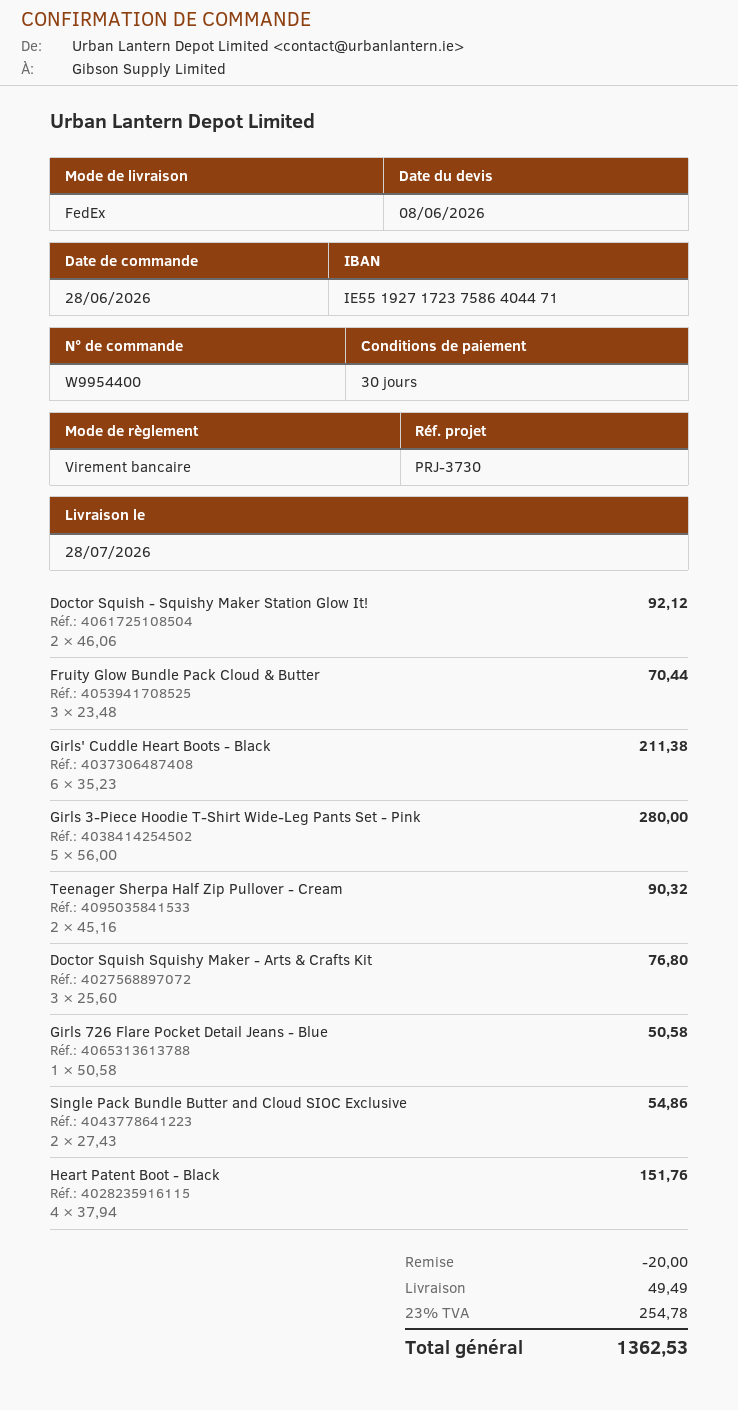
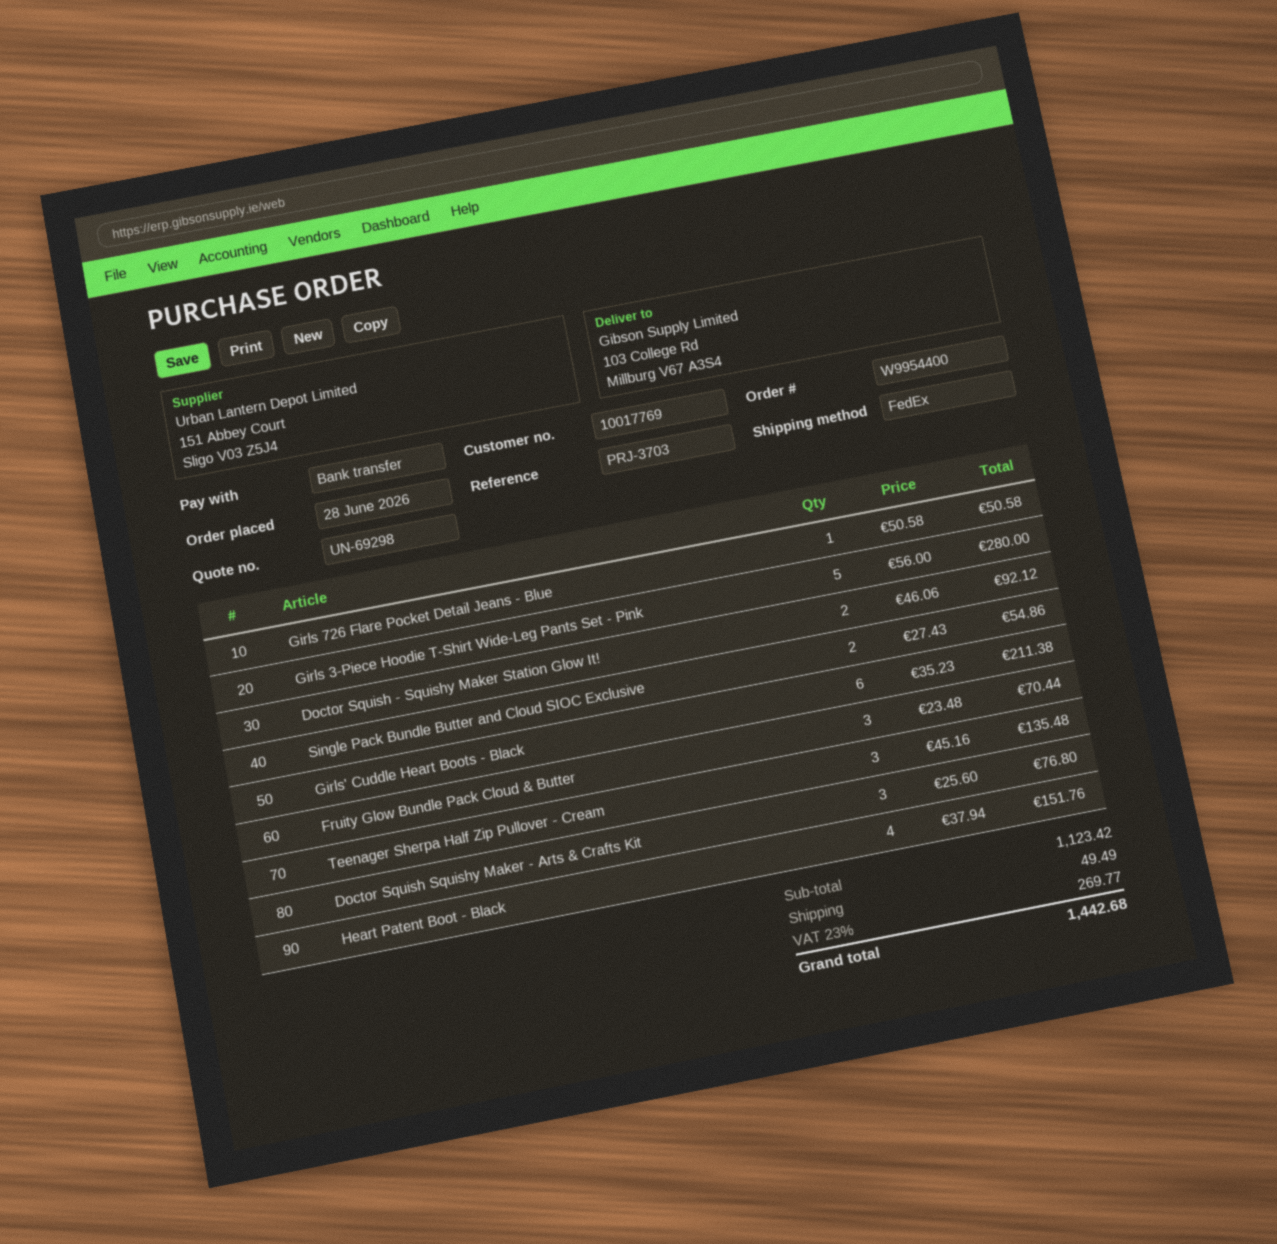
reference: PRJ-3730 -> PRJ-3703
Teenager Sherpa Half Zip Pullover - Cream: 2 x 45.16 = 90.32 -> 3 x 45.16 = 135.48
discount: 20.00 -> none
tax: 23% = 254.78 -> 23% = 269.77
total: 1362.53 -> 1442.68

